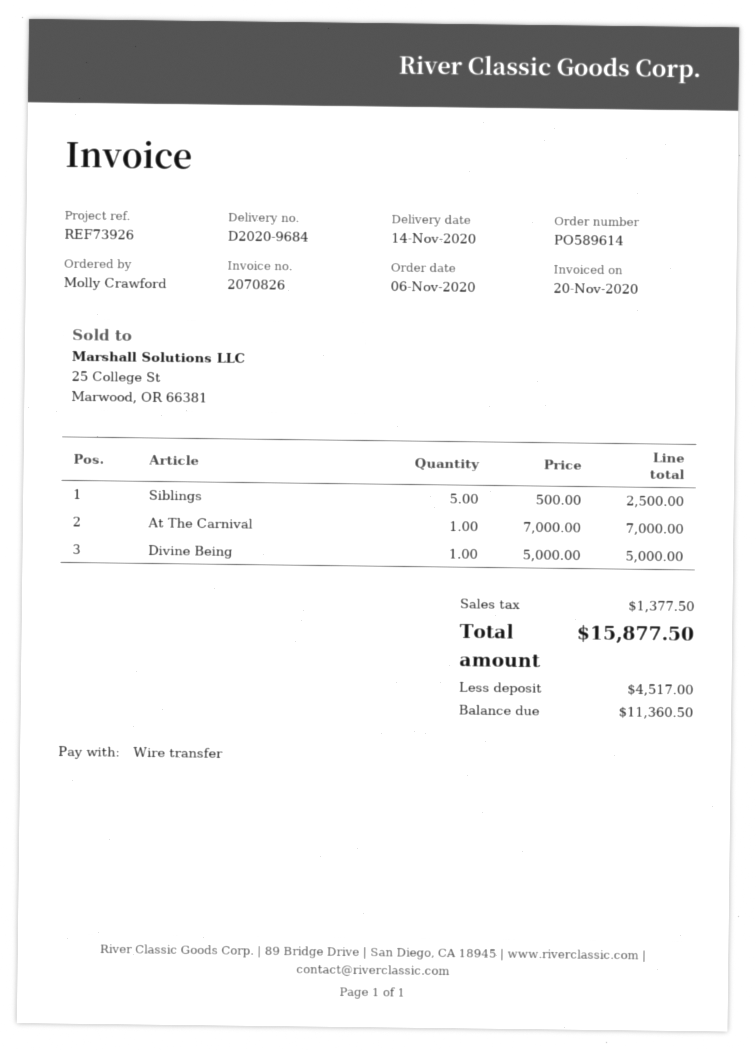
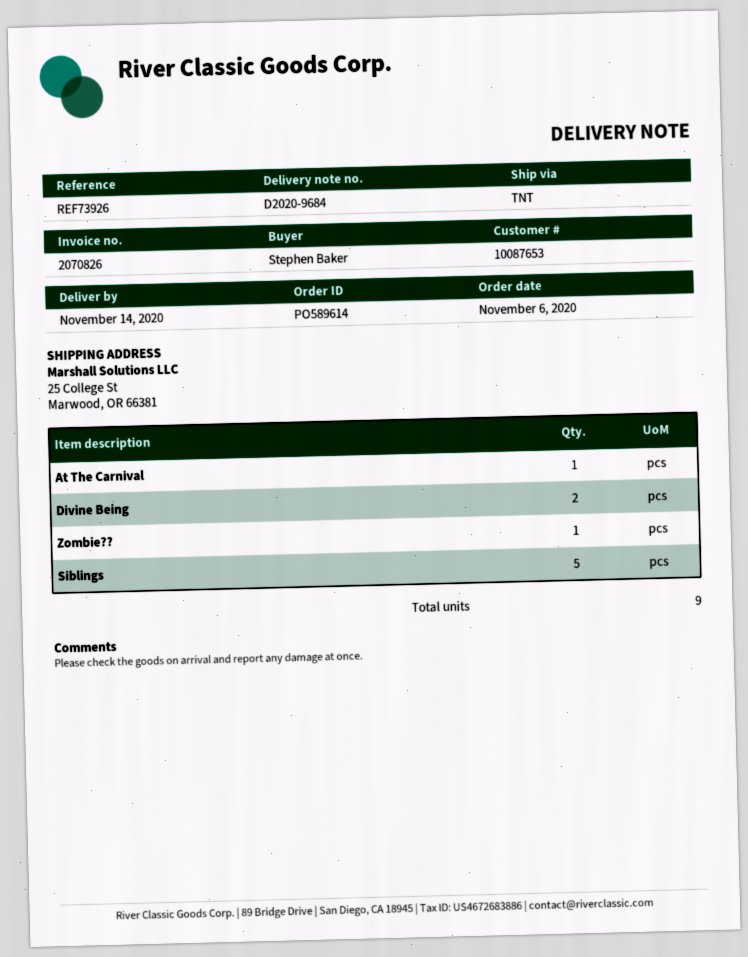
ordered by: Molly Crawford -> Stephen Baker
Divine Being: 1 -> 2
Zombie??: none -> 1

